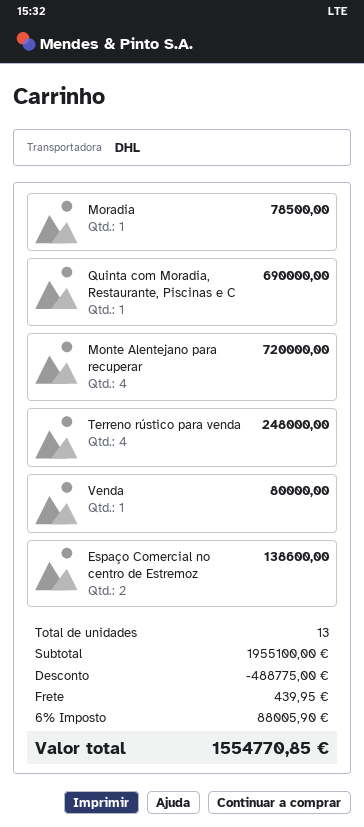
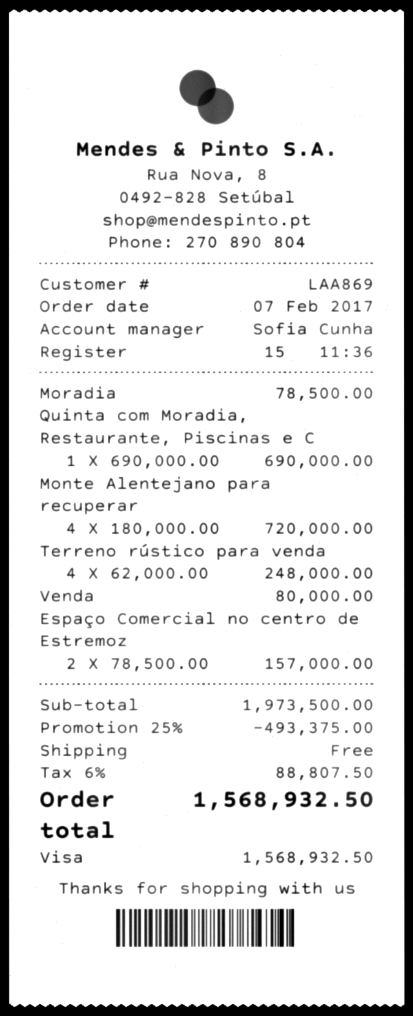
Espaço Comercial no centro de Estremoz: 2 for 138600.00 -> 2 for 157000.00
subtotal: 1955100.00 -> 1973500.00
discount: 488775.00 -> 493375.00
shipping: 439.95 -> 0.00
tax: 6% = 88005.90 -> 6% = 88807.50
total: 1554770.85 -> 1568932.50

